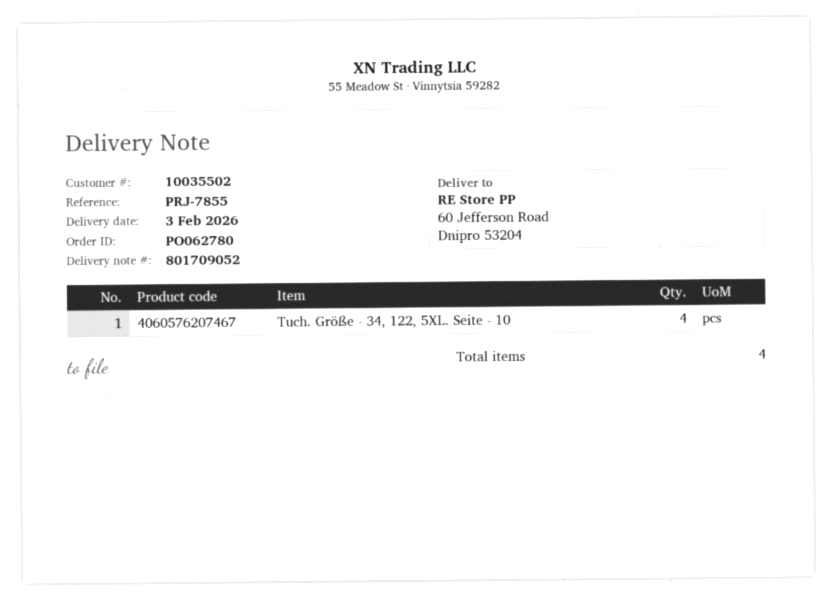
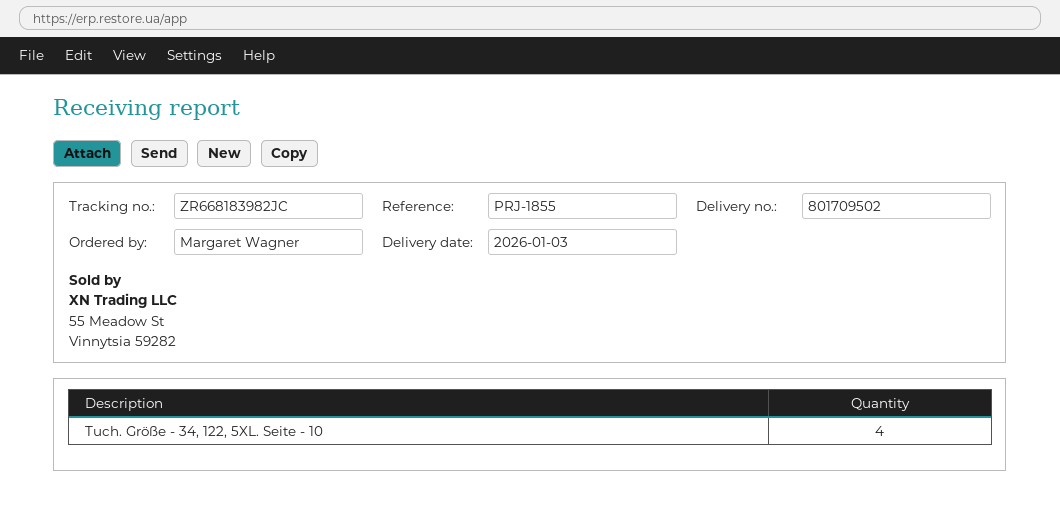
delivery note number: 801709052 -> 801709502
delivery date: 2026-02-03 -> 2026-01-03
reference: PRJ-7855 -> PRJ-1855

